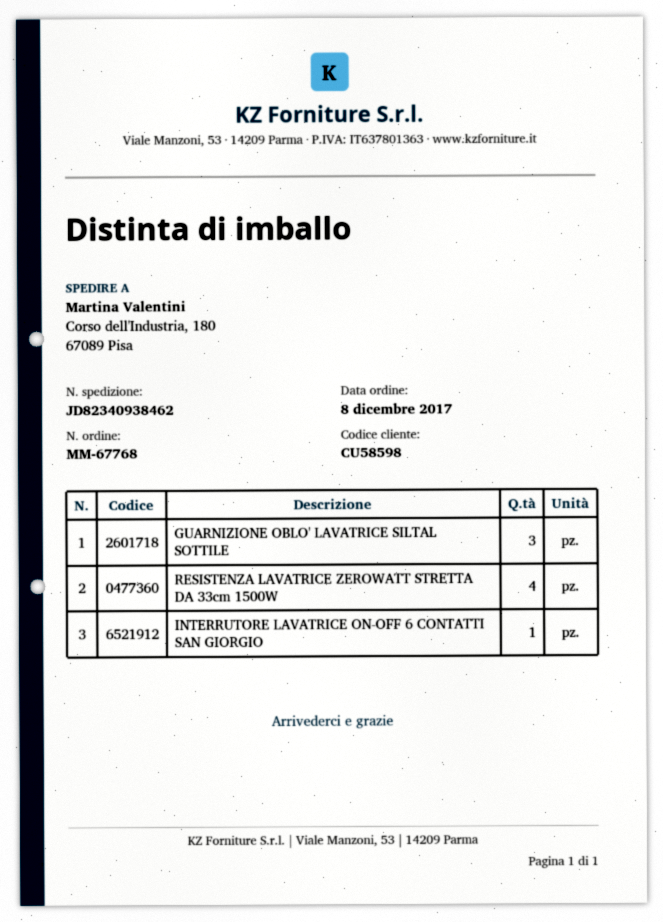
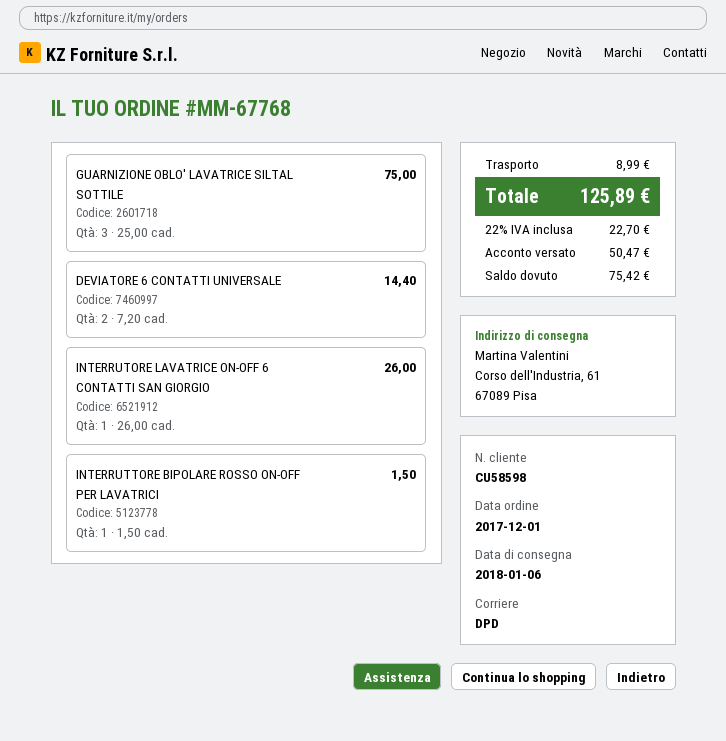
order date: 2017-12-08 -> 2017-12-01
ship to: Corso dell'Industria, 180, 67089 Pisa -> Corso dell'Industria, 61, 67089 Pisa
RESISTENZA LAVATRICE ZEROWATT STRETTA DA 33cm 1500W: 4 -> none
DEVIATORE 6 CONTATTI UNIVERSALE: none -> 2
INTERRUTTORE BIPOLARE ROSSO ON-OFF PER LAVATRICI: none -> 1

